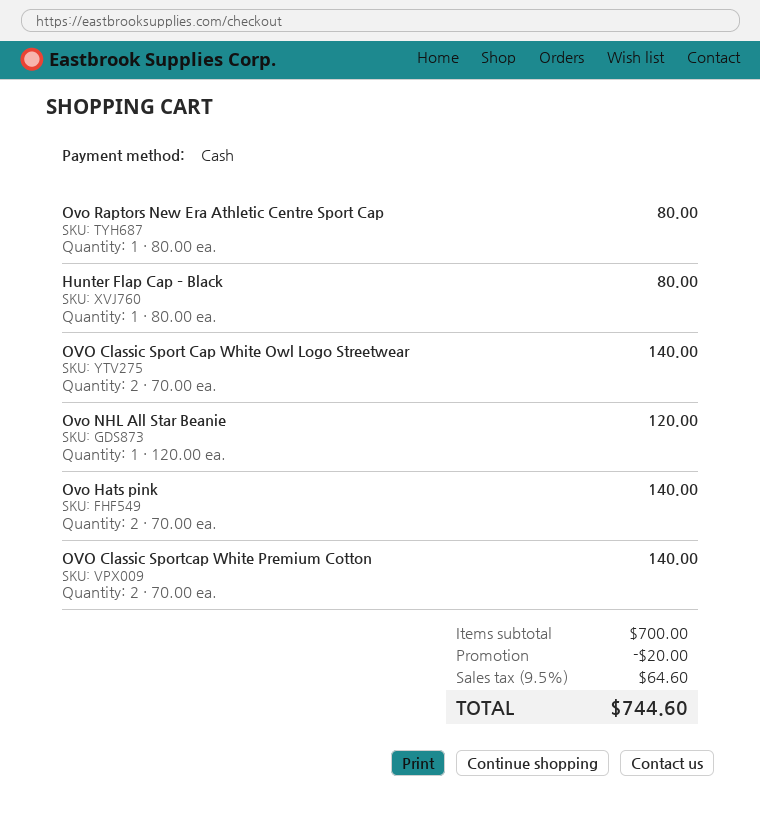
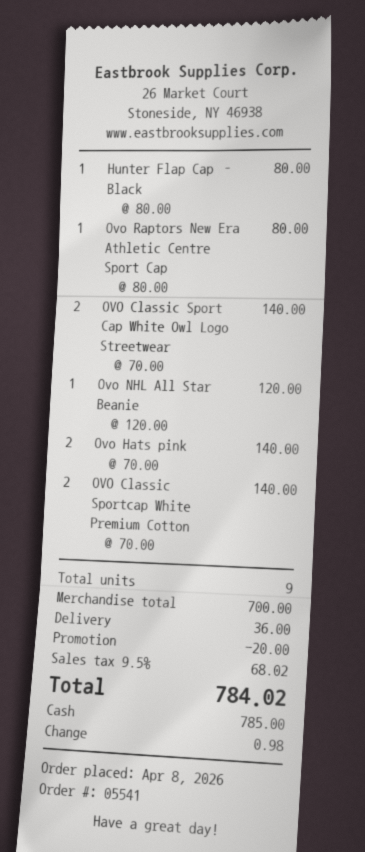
shipping: none -> 36.00
tax: 9.5% = 64.60 -> 9.5% = 68.02
total: 744.60 -> 784.02

